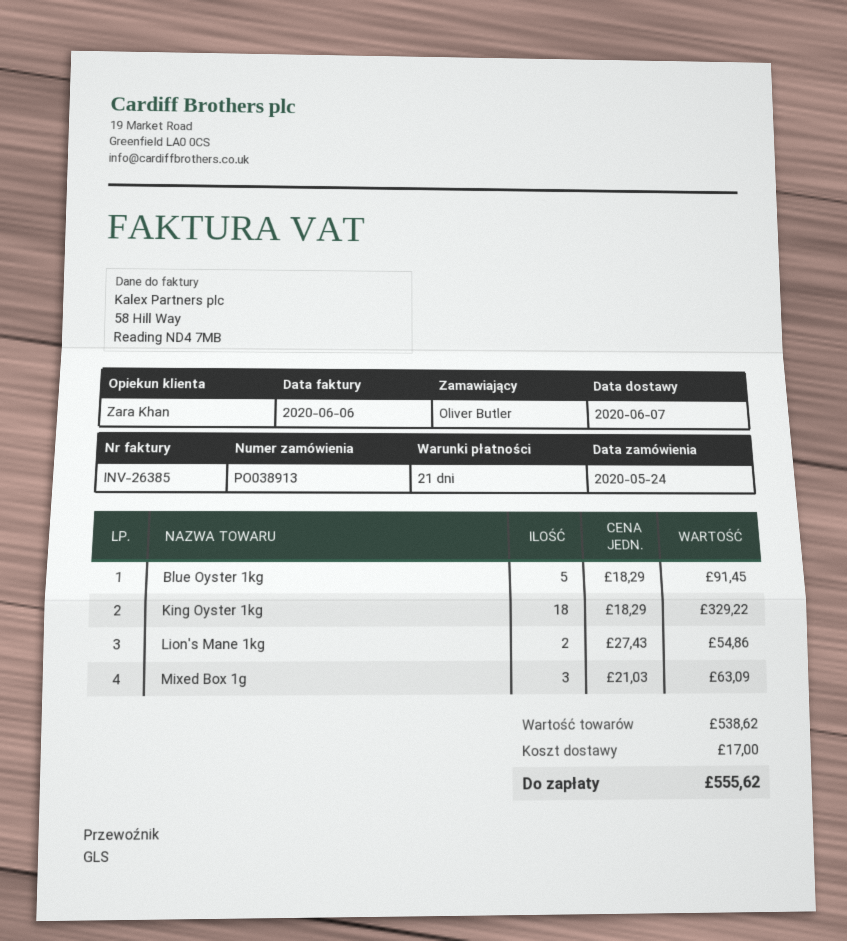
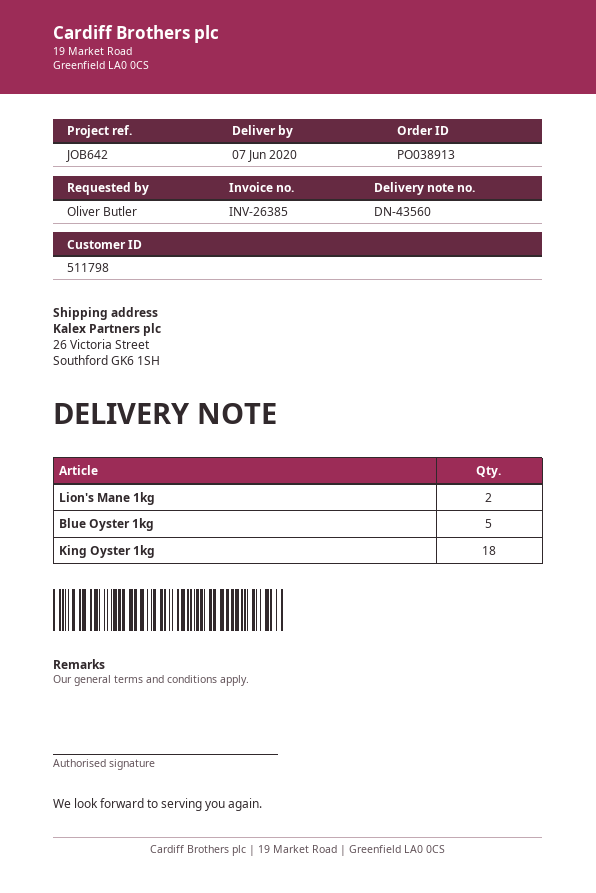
Mixed Box 1g: 3 -> none

